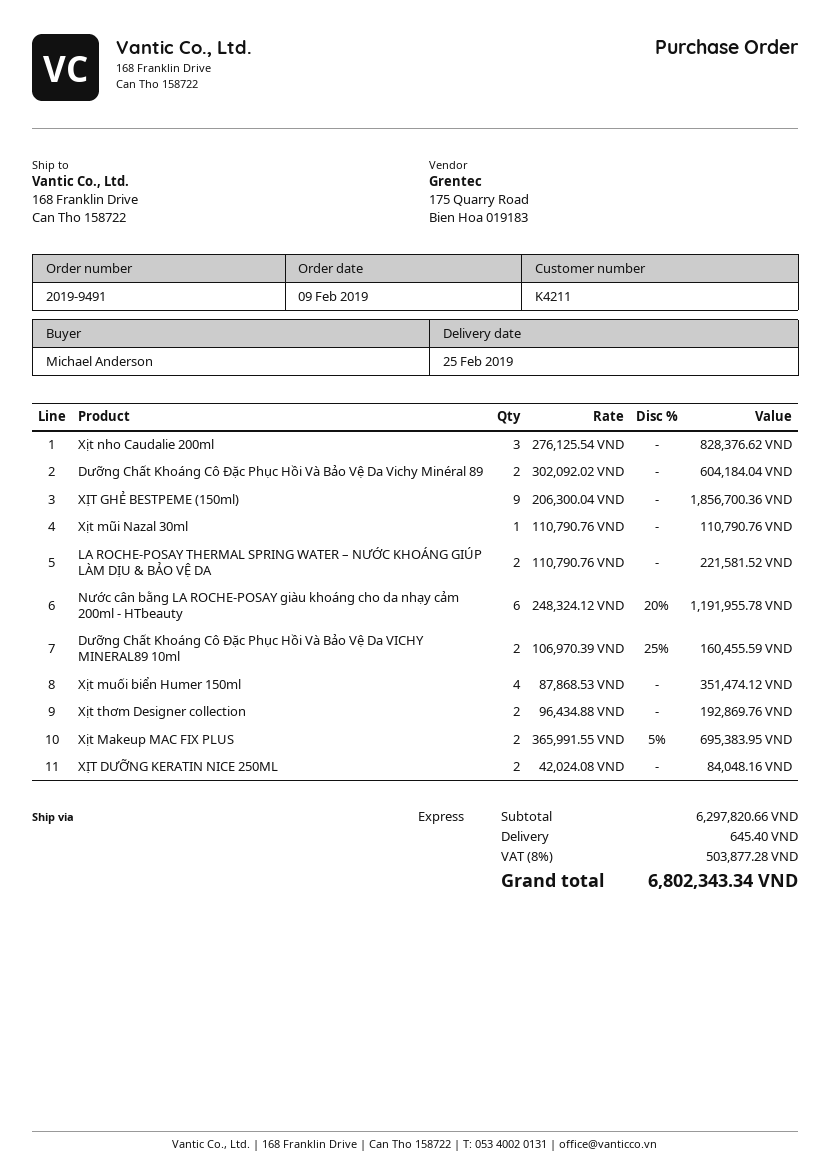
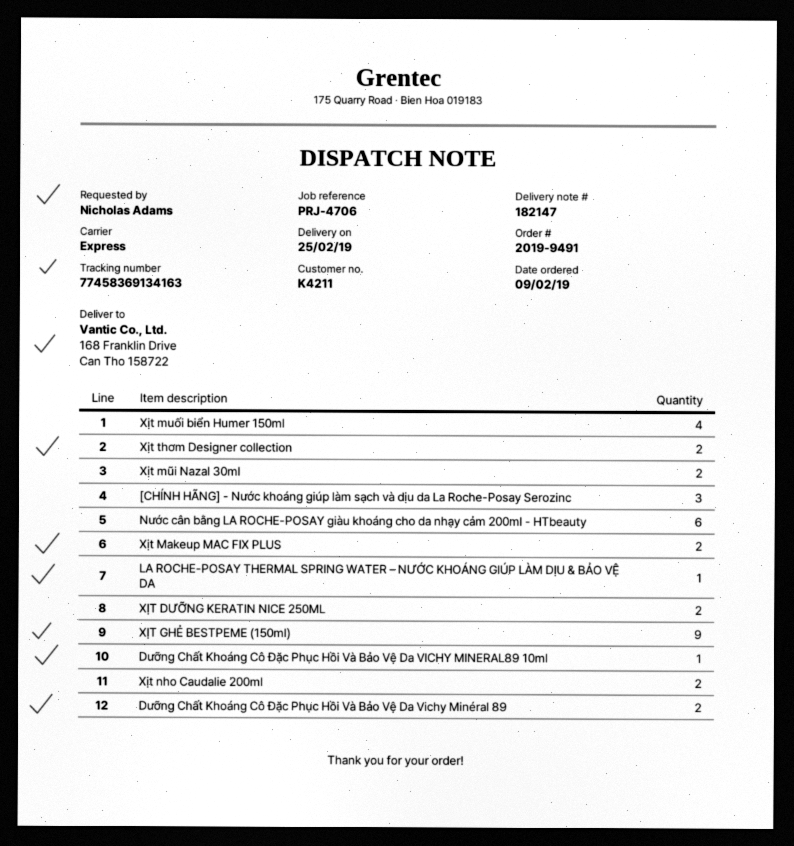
ordered by: Michael Anderson -> Nicholas Adams
Xịt nho Caudalie 200ml: 3 -> 2
Xịt mũi Nazal 30ml: 1 -> 2
LA ROCHE-POSAY THERMAL SPRING WATER – NƯỚC KHOÁNG GIÚP LÀM DỊU & BẢO VỆ DA: 2 -> 1
Dưỡng Chất Khoáng Cô Đặc Phục Hồi Và Bảo Vệ Da VICHY MINERAL89 10ml: 2 -> 1
[CHÍNH HÃNG] - Nước khoáng giúp làm sạch và dịu da La Roche-Posay Serozinc: none -> 3

